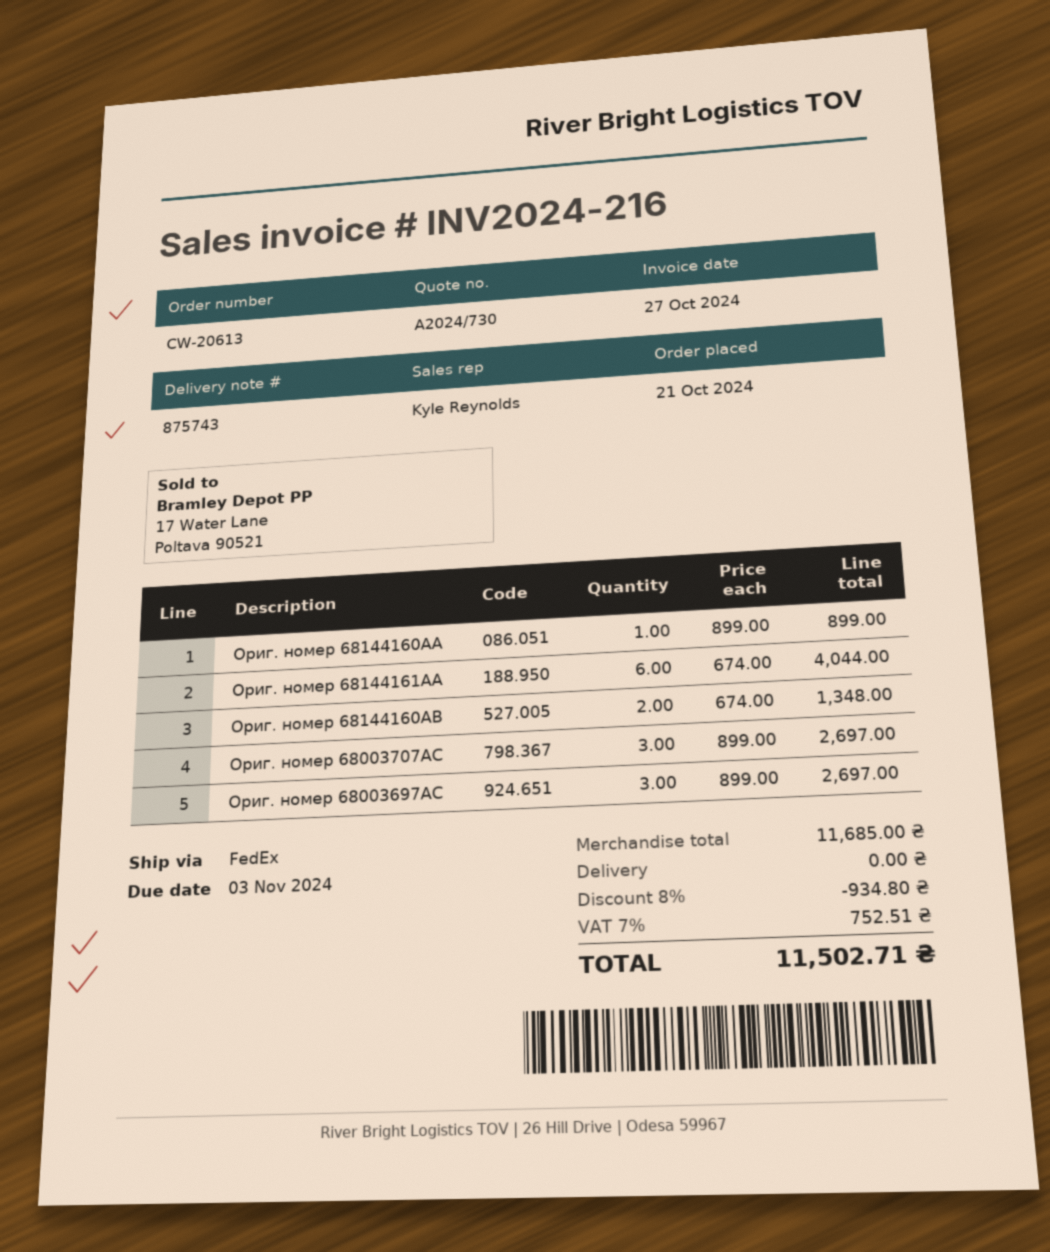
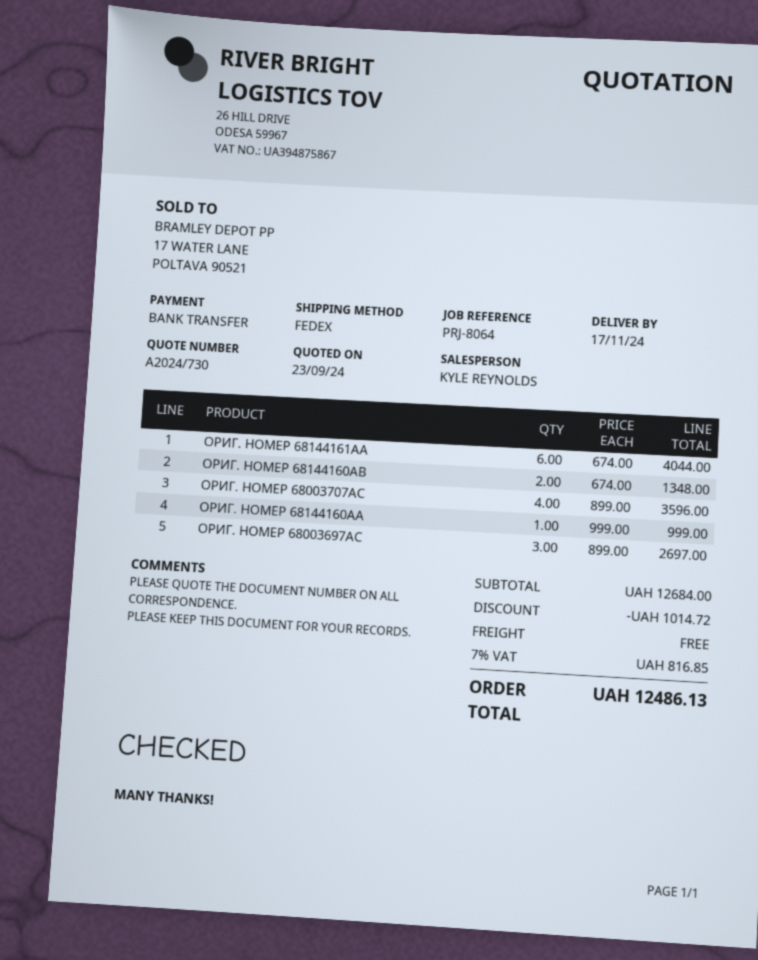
Ориг. номер 68144160AA: 1 x 899.00 = 899.00 -> 1 x 999.00 = 999.00
Ориг. номер 68003707AC: 3 x 899.00 = 2697.00 -> 4 x 899.00 = 3596.00
subtotal: 11685.00 -> 12684.00
discount: 934.80 -> 1014.72
tax: 7% = 752.51 -> 7% = 816.85
total: 11502.71 -> 12486.13

